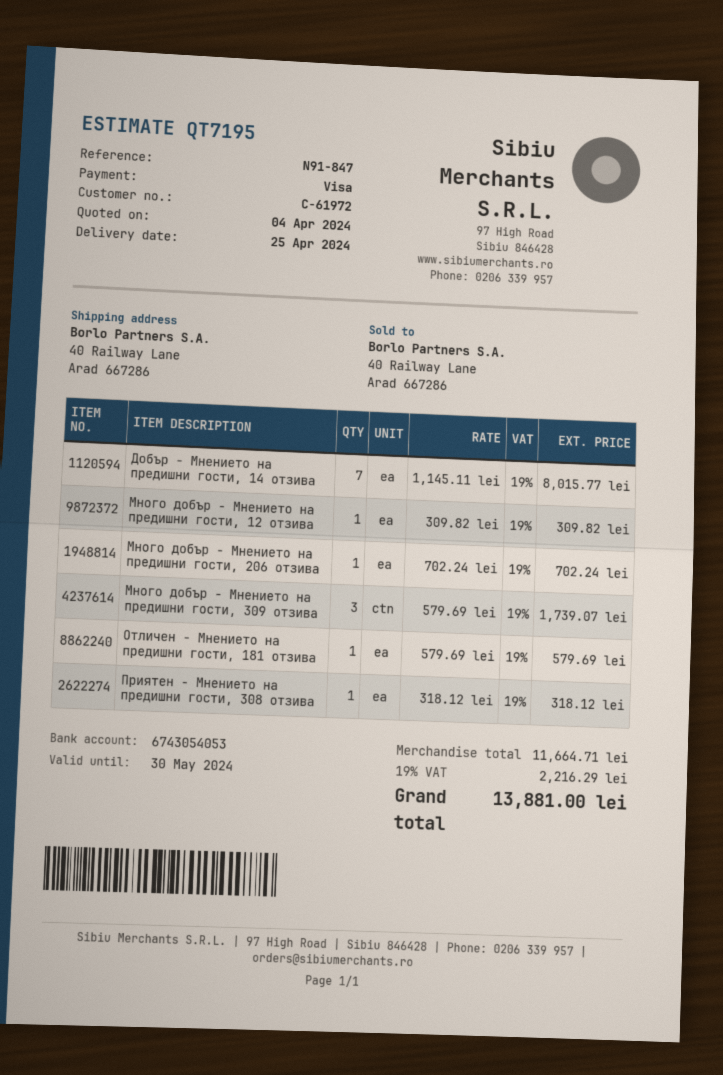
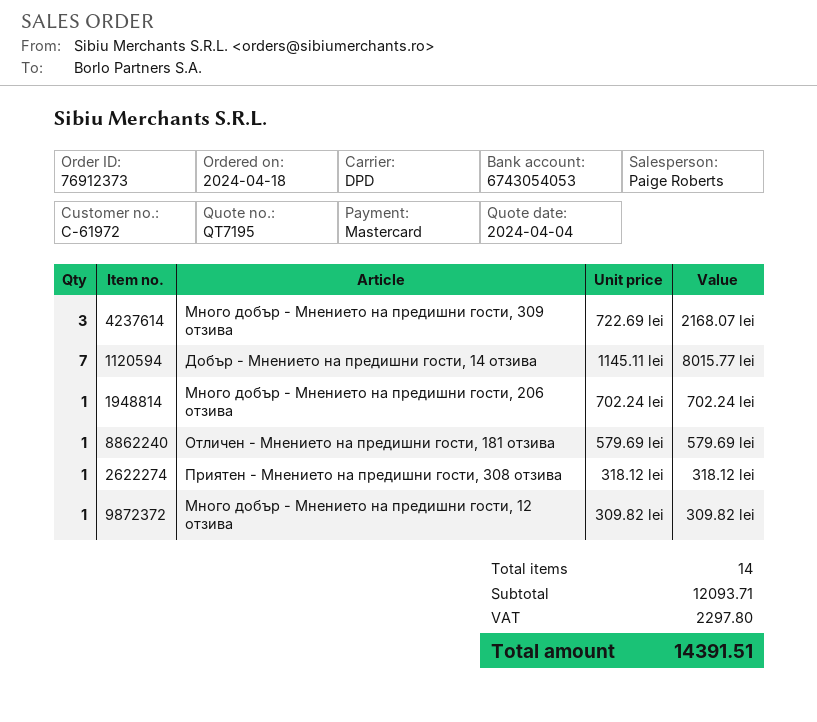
payment method: Visa -> Mastercard
Много добър - Мнението на предишни гости, 309 отзива: 3 x 579.69 = 1739.07 -> 3 x 722.69 = 2168.07
subtotal: 11664.71 -> 12093.71
tax: 2216.29 -> 2297.80
total: 13881.00 -> 14391.51

